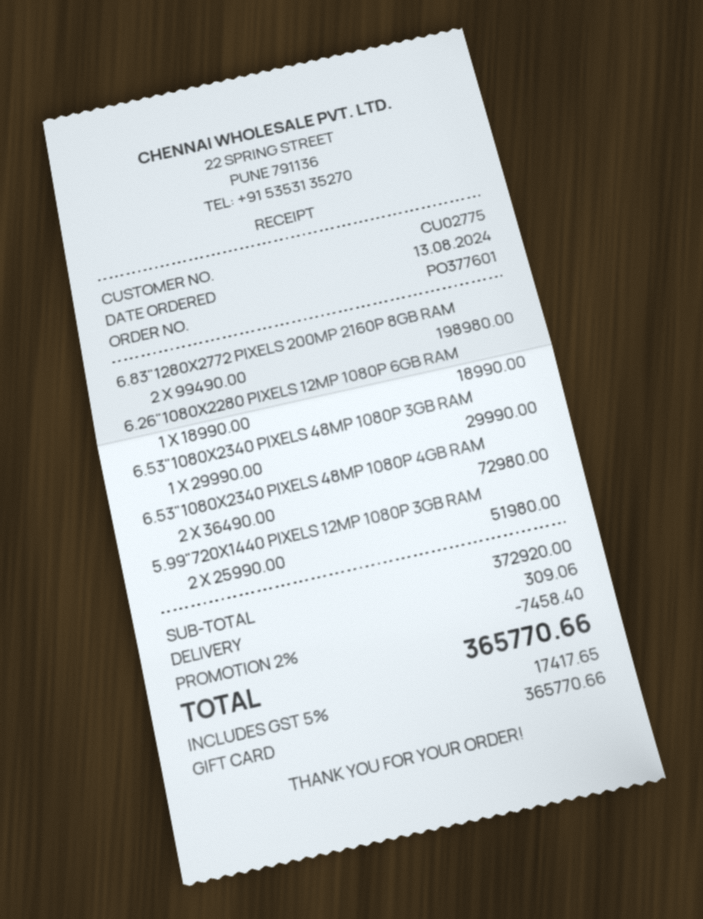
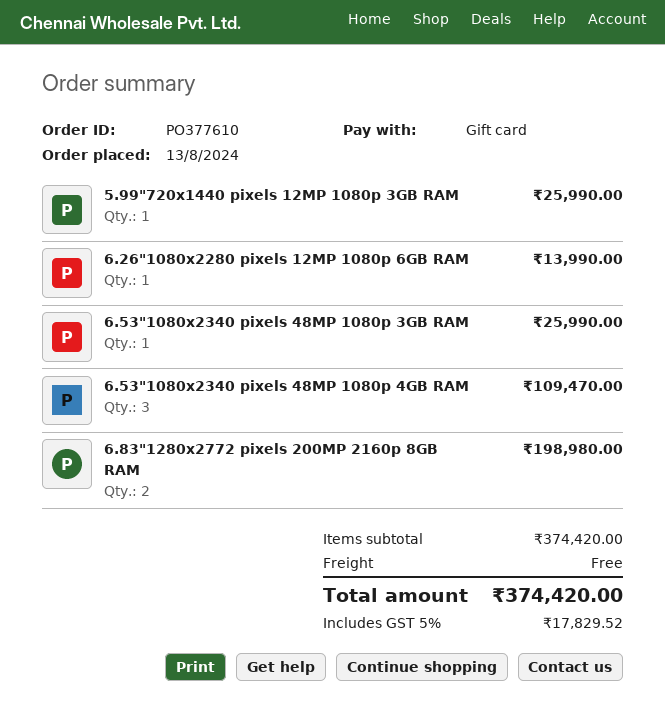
order number: PO377601 -> PO377610
6.26"1080X2280 PIXELS 12MP 1080P 6GB RAM: 1 for 18990.00 -> 1 for 13990.00
6.53"1080X2340 PIXELS 48MP 1080P 3GB RAM: 1 for 29990.00 -> 1 for 25990.00
6.53"1080X2340 PIXELS 48MP 1080P 4GB RAM: 2 for 72980.00 -> 3 for 109470.00
5.99"720X1440 PIXELS 12MP 1080P 3GB RAM: 2 for 51980.00 -> 1 for 25990.00
subtotal: 372920.00 -> 374420.00
discount: 2% = 7458.40 -> none
shipping: 309.06 -> 0.00
tax: 5% = 17417.65 -> 5% = 17829.52
total: 365770.66 -> 374420.00

